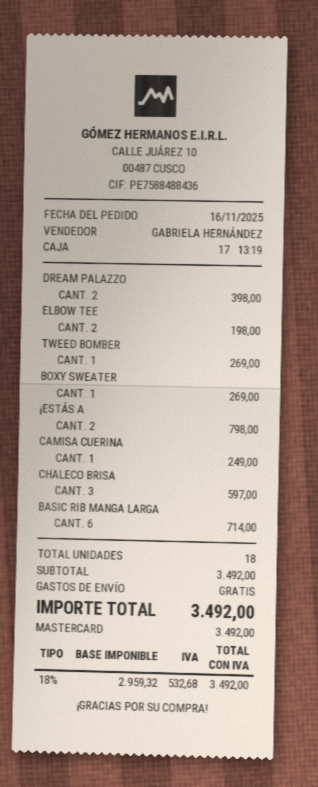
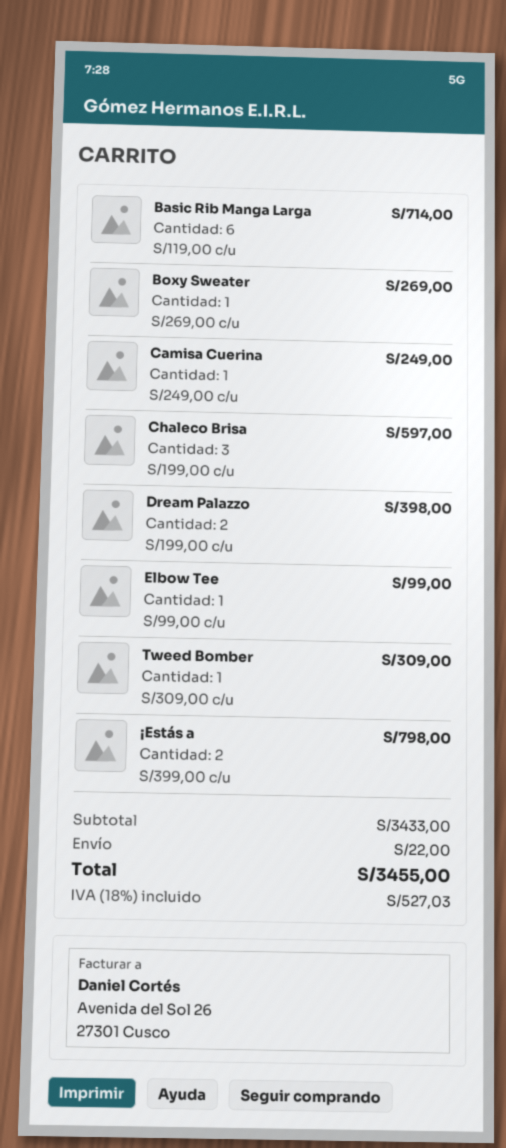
ELBOW TEE: 2 for 198.00 -> 1 for 99.00
TWEED BOMBER: 1 for 269.00 -> 1 for 309.00
subtotal: 3492.00 -> 3433.00
shipping: 0.00 -> 22.00
tax: 18% = 532.68 -> 18% = 527.03
total: 3492.00 -> 3455.00

